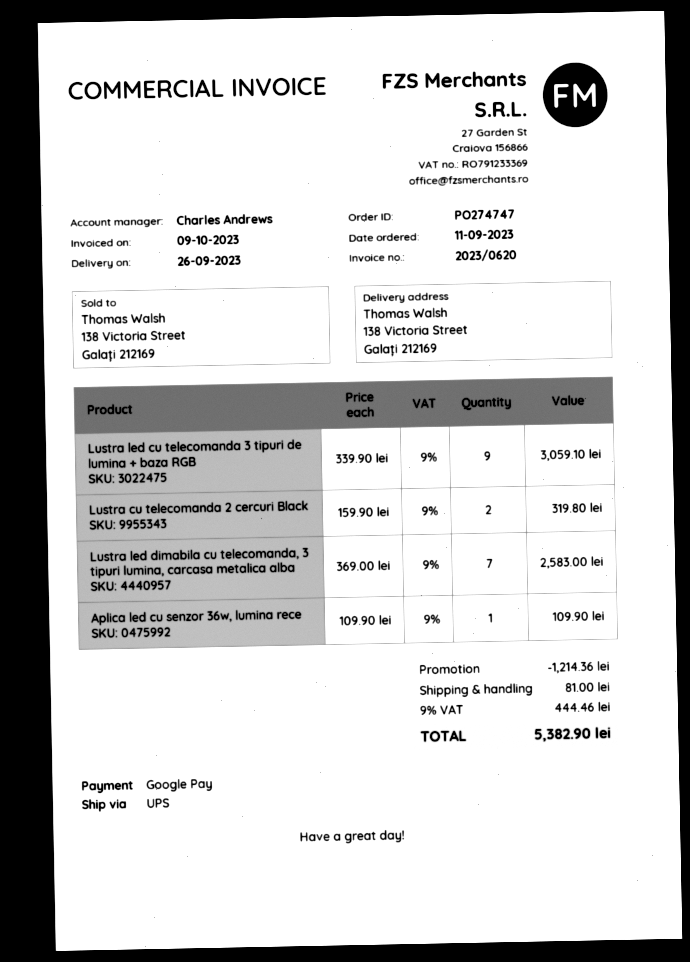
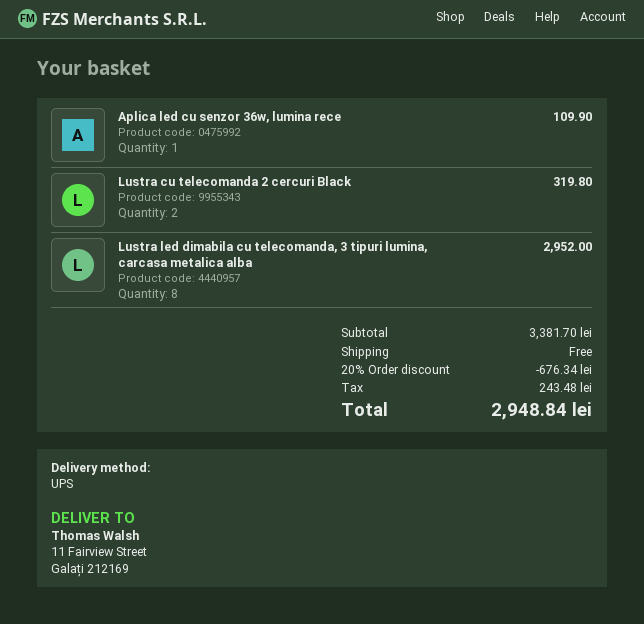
ship to: 138 Victoria Street, Galați 212169 -> 11 Fairview Street, Galați 212169
Lustra led cu telecomanda 3 tipuri de lumina + baza RGB: 9 for 3059.10 -> none
Lustra led dimabila cu telecomanda, 3 tipuri lumina, carcasa metalica alba: 7 for 2583.00 -> 8 for 2952.00
discount: 1214.36 -> 676.34
shipping: 81.00 -> 0.00
tax: 444.46 -> 243.48
total: 5382.90 -> 2948.84

